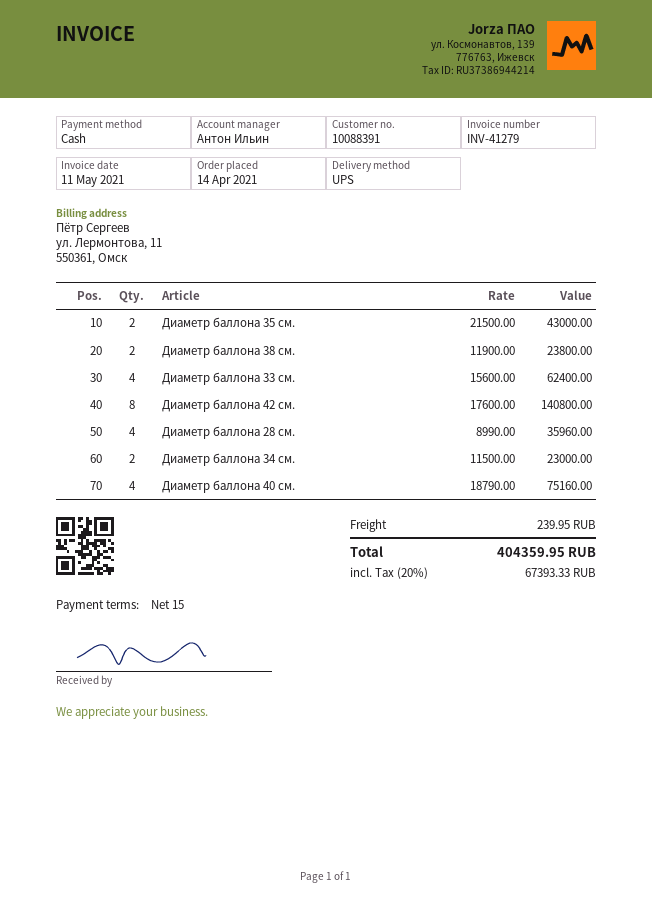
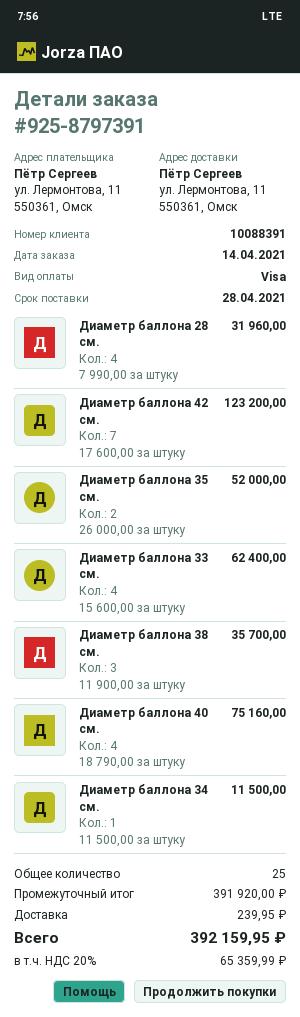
payment method: cash -> Visa
Диаметр баллона 35 см.: 2 x 21500.00 = 43000.00 -> 2 x 26000.00 = 52000.00
Диаметр баллона 38 см.: 2 x 11900.00 = 23800.00 -> 3 x 11900.00 = 35700.00
Диаметр баллона 42 см.: 8 x 17600.00 = 140800.00 -> 7 x 17600.00 = 123200.00
Диаметр баллона 28 см.: 4 x 8990.00 = 35960.00 -> 4 x 7990.00 = 31960.00
Диаметр баллона 34 см.: 2 x 11500.00 = 23000.00 -> 1 x 11500.00 = 11500.00
tax: 20% = 67393.33 -> 20% = 65359.99
total: 404359.95 -> 392159.95

